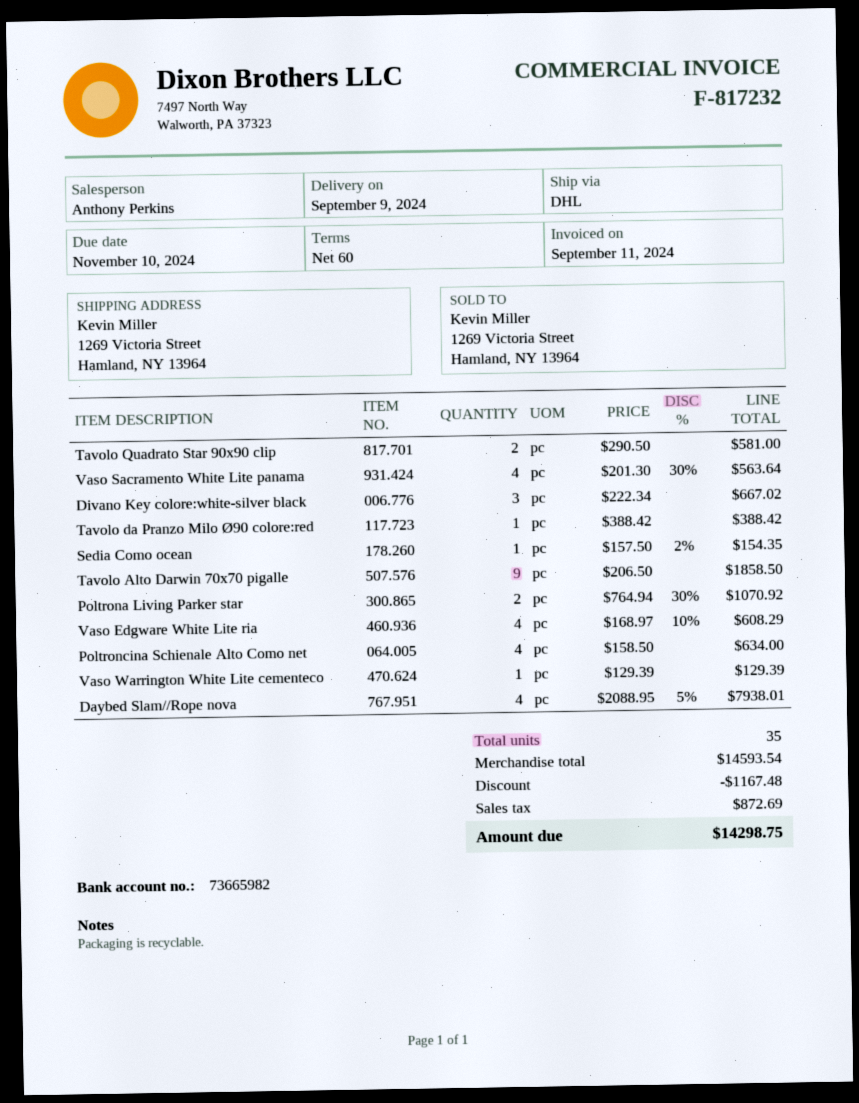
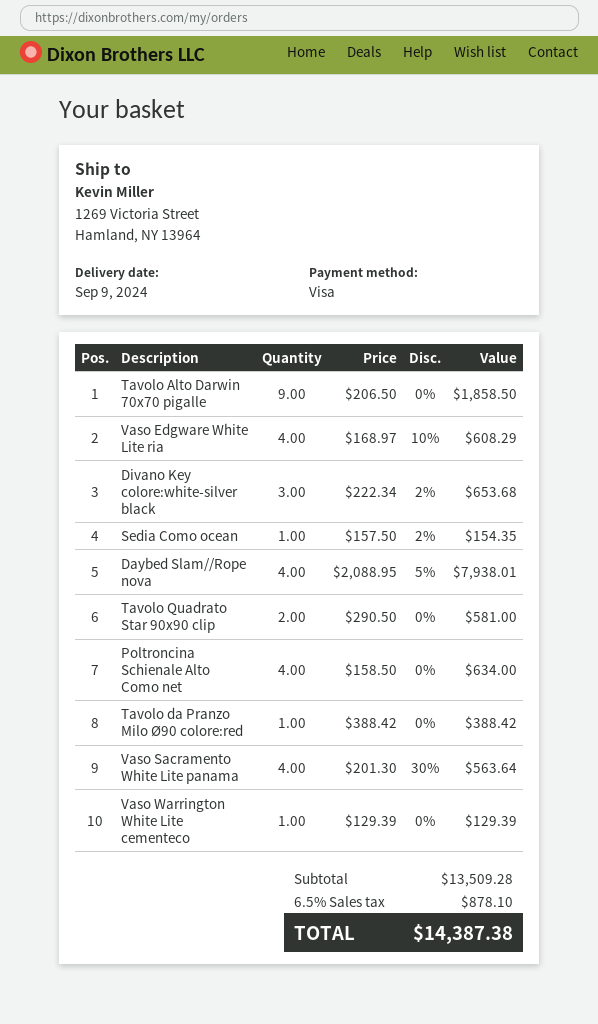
Divano Key colore:white-silver black: 3 x 222.34 = 667.02 -> 3 x 222.34 - 2% = 653.68
Poltrona Living Parker star: 2 x 764.94 - 30% = 1070.92 -> none
subtotal: 14593.54 -> 13509.28
discount: 1167.48 -> none
tax: 872.69 -> 878.10
total: 14298.75 -> 14387.38

